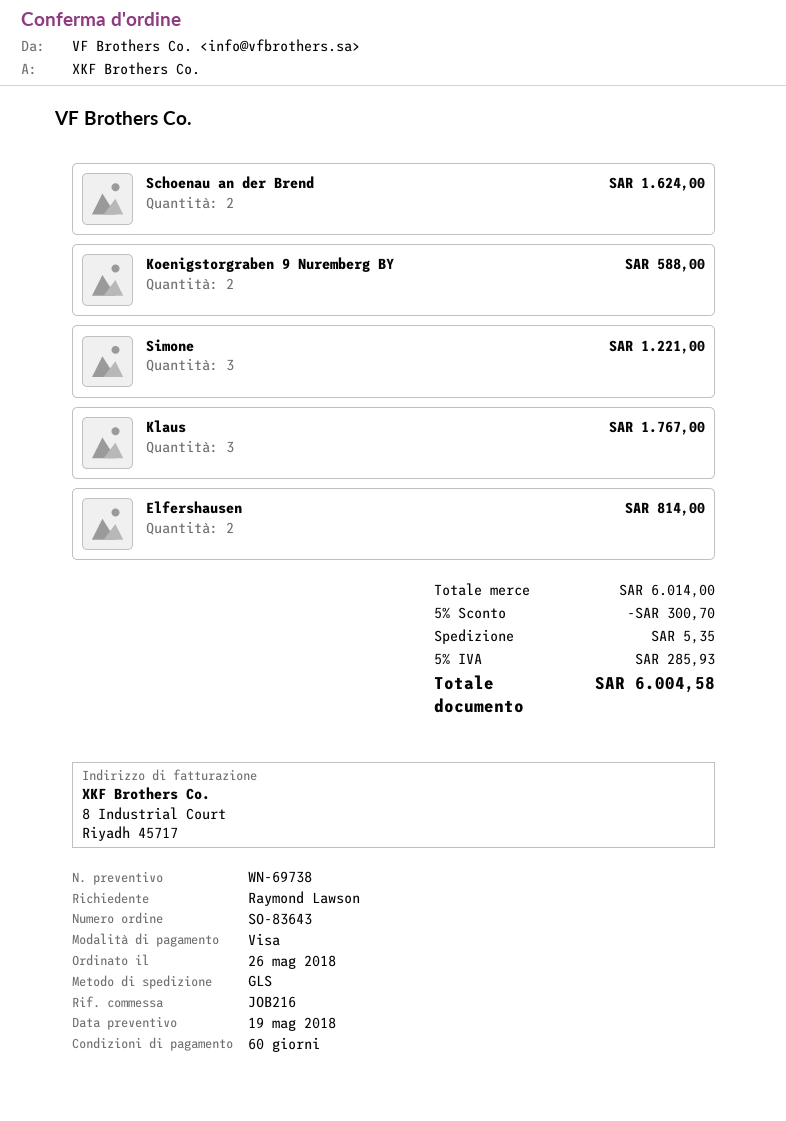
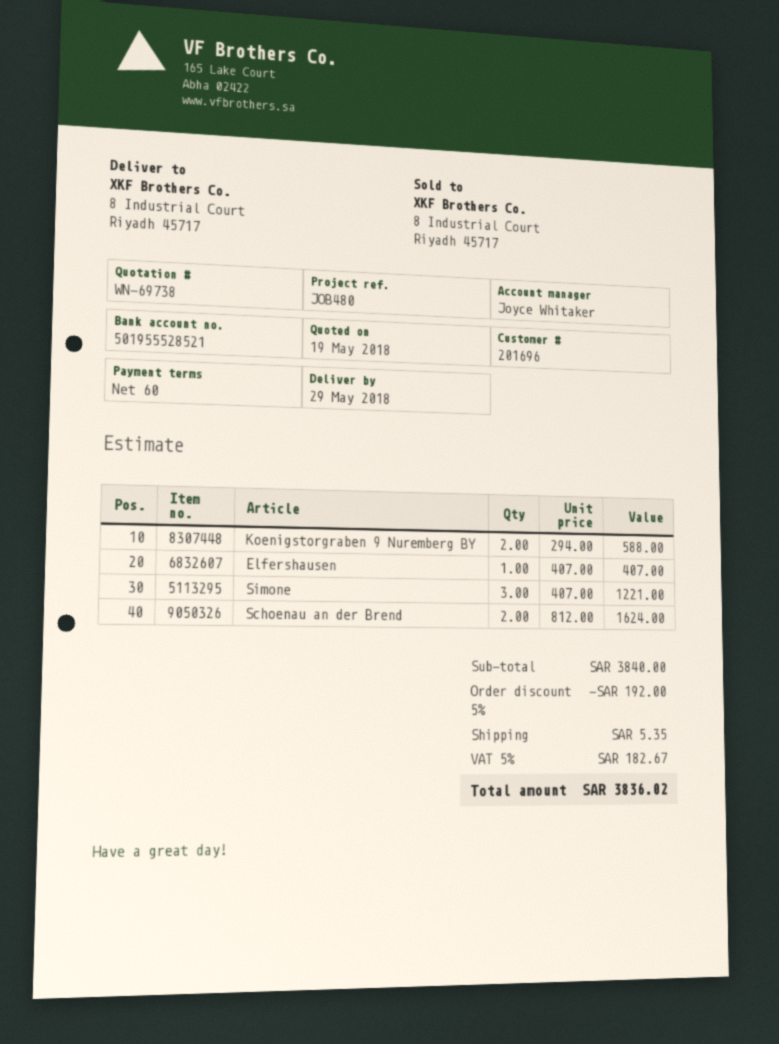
reference: JOB216 -> JOB480
Klaus: 3 for 1767.00 -> none
Elfershausen: 2 for 814.00 -> 1 for 407.00
subtotal: 6014.00 -> 3840.00
discount: 5% = 300.70 -> 5% = 192.00
tax: 5% = 285.93 -> 5% = 182.67
total: 6004.58 -> 3836.02

